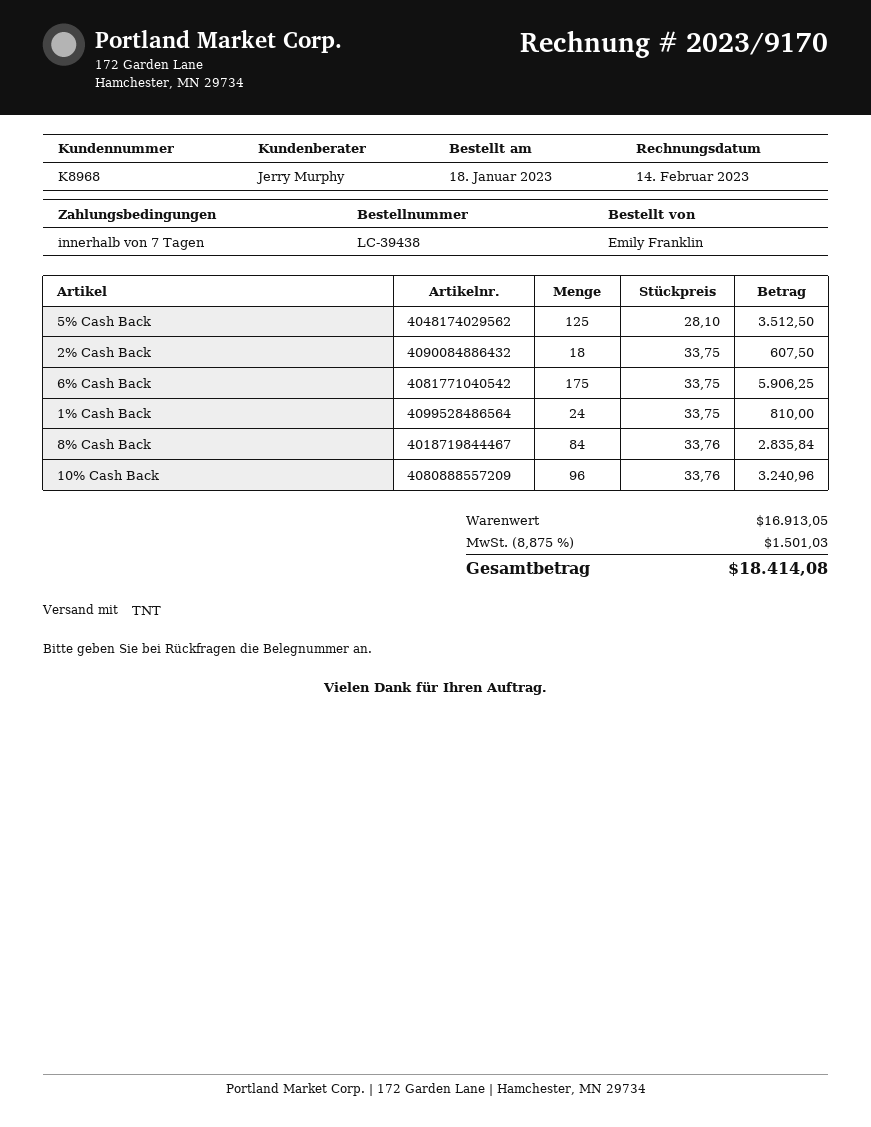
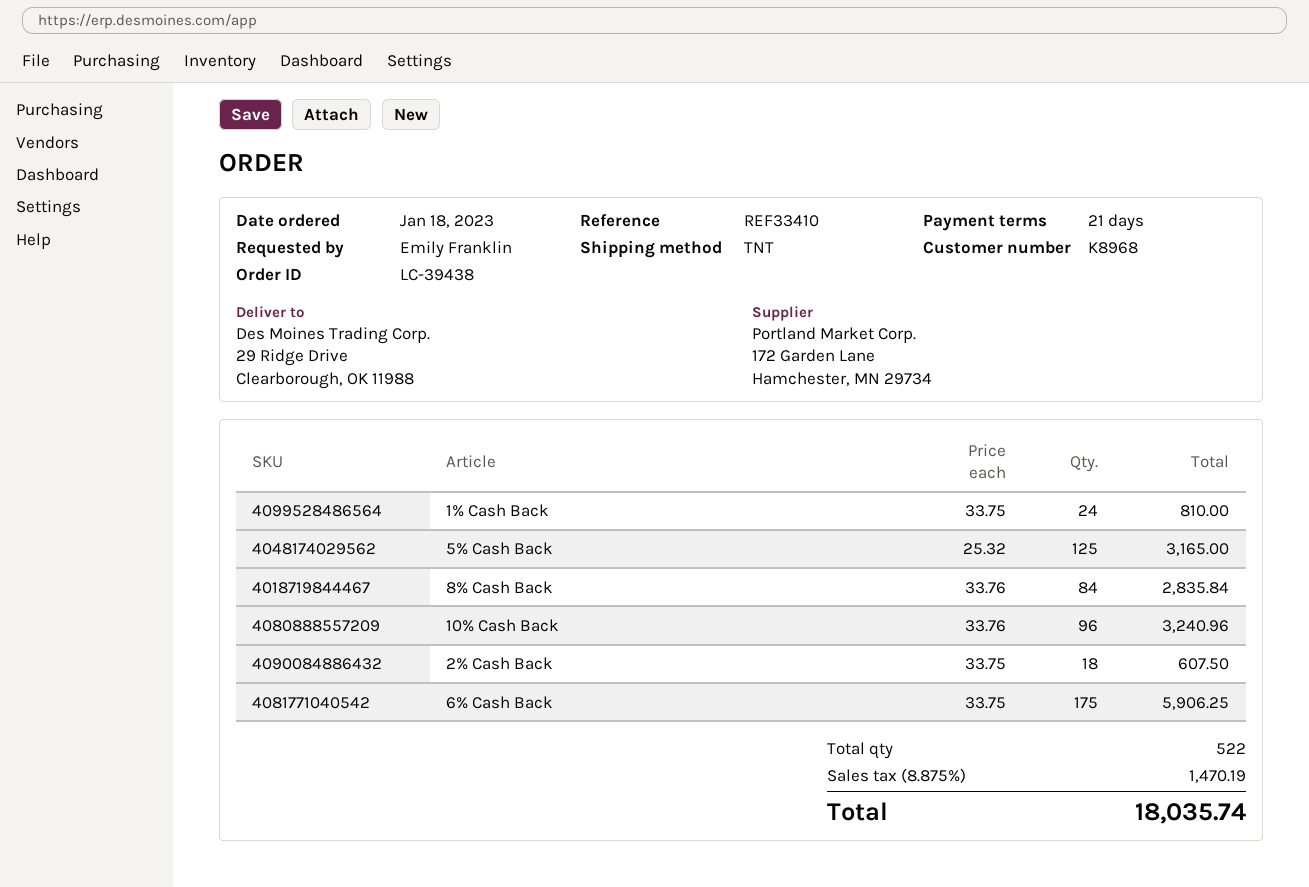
payment terms: 7 days -> 21 days
5% Cash Back: 125 x 28.10 = 3512.50 -> 125 x 25.32 = 3165.00
tax: 8.875% = 1501.03 -> 8.875% = 1470.19
total: 18414.08 -> 18035.74

